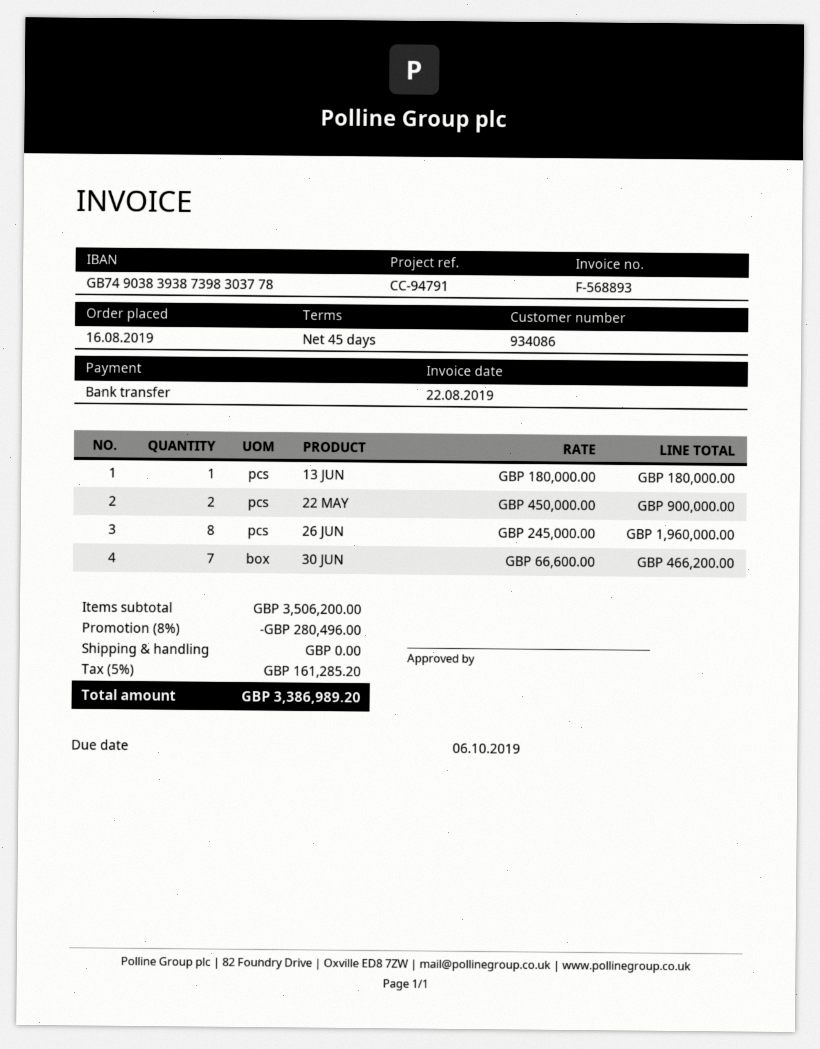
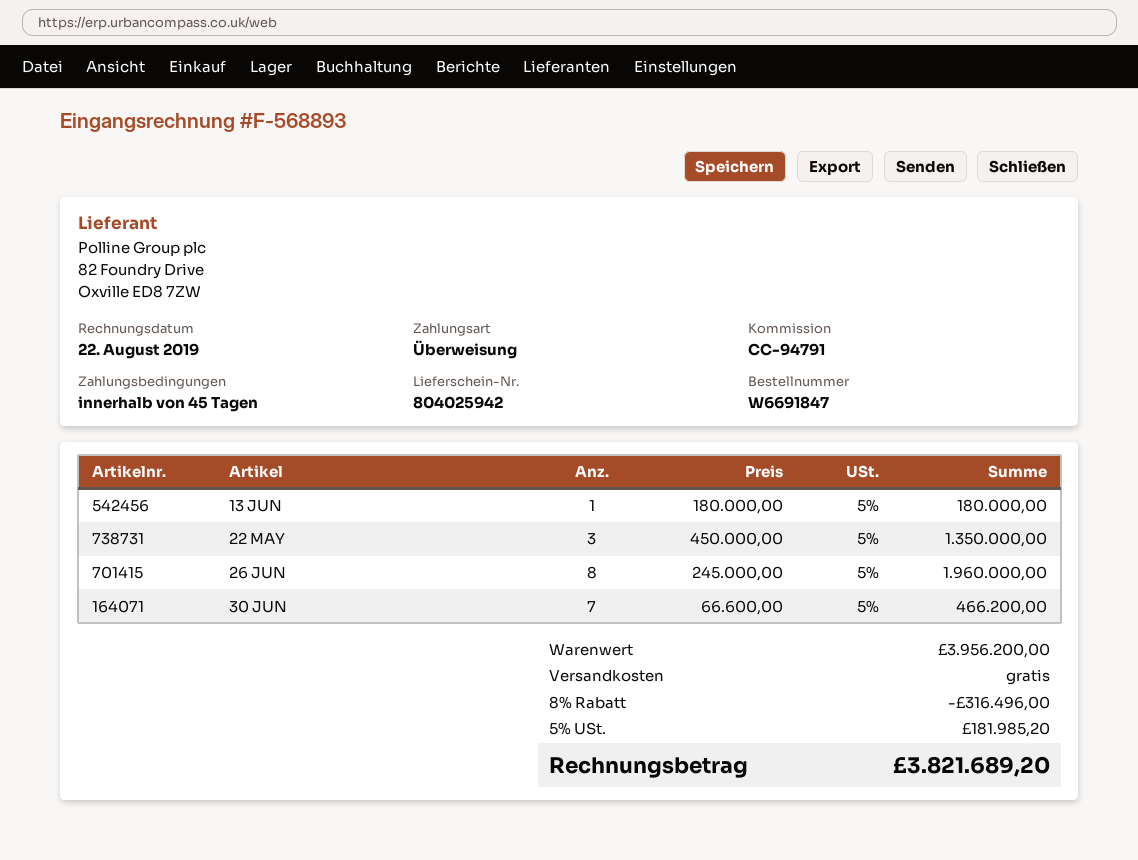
22 MAY: 2 x 450000.00 = 900000.00 -> 3 x 450000.00 = 1350000.00
subtotal: 3506200.00 -> 3956200.00
discount: 8% = 280496.00 -> 8% = 316496.00
tax: 5% = 161285.20 -> 5% = 181985.20
total: 3386989.20 -> 3821689.20

